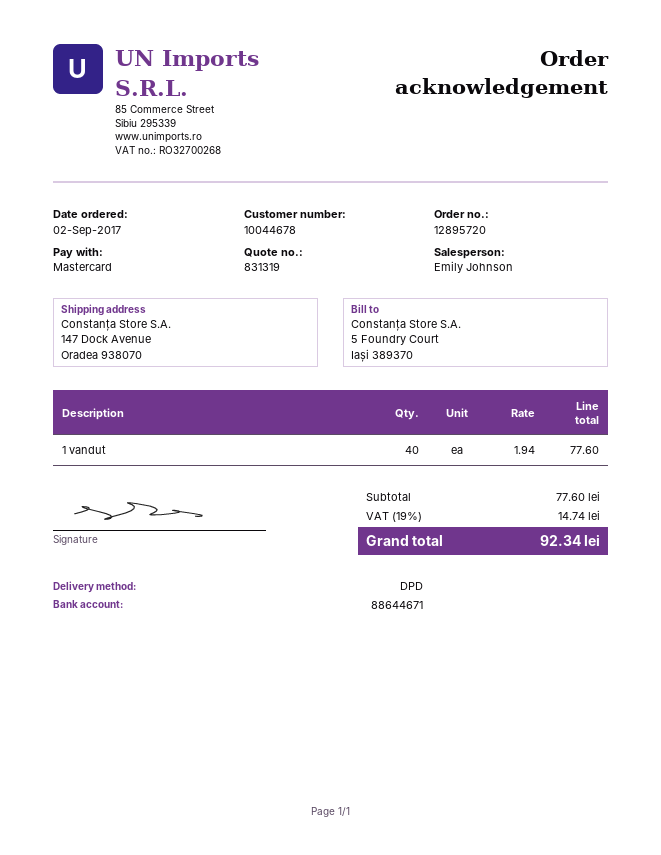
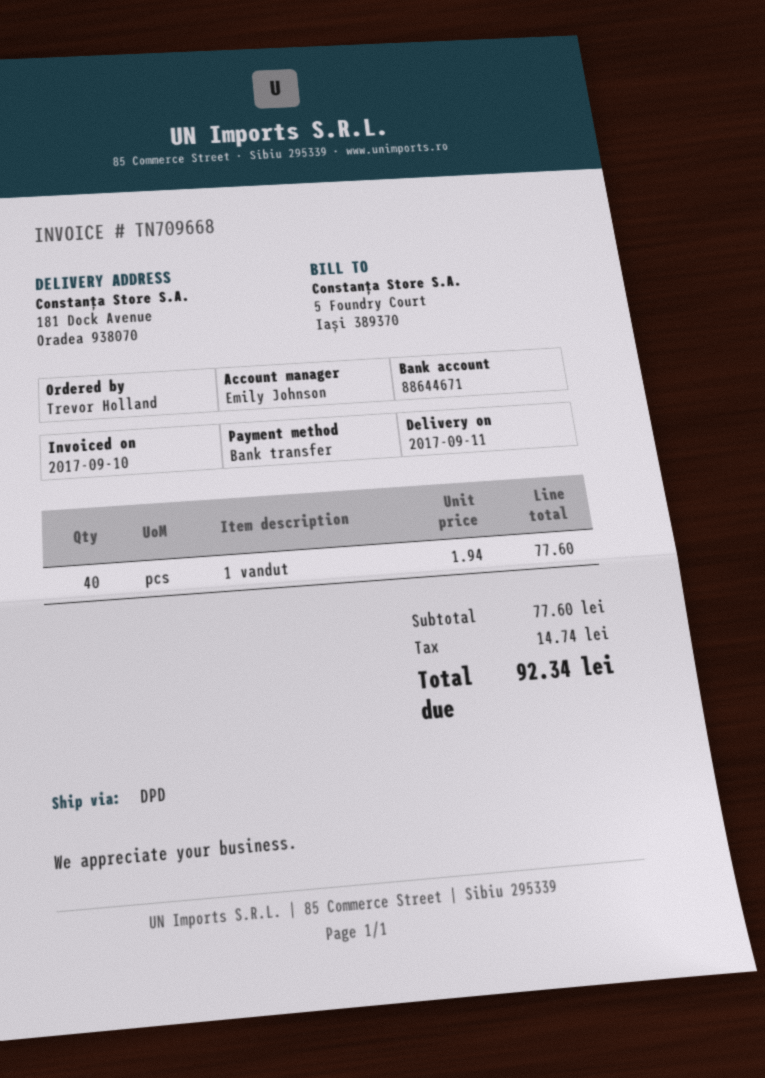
payment method: Mastercard -> bank transfer
ship to: 147 Dock Avenue, Oradea 938070 -> 181 Dock Avenue, Oradea 938070

